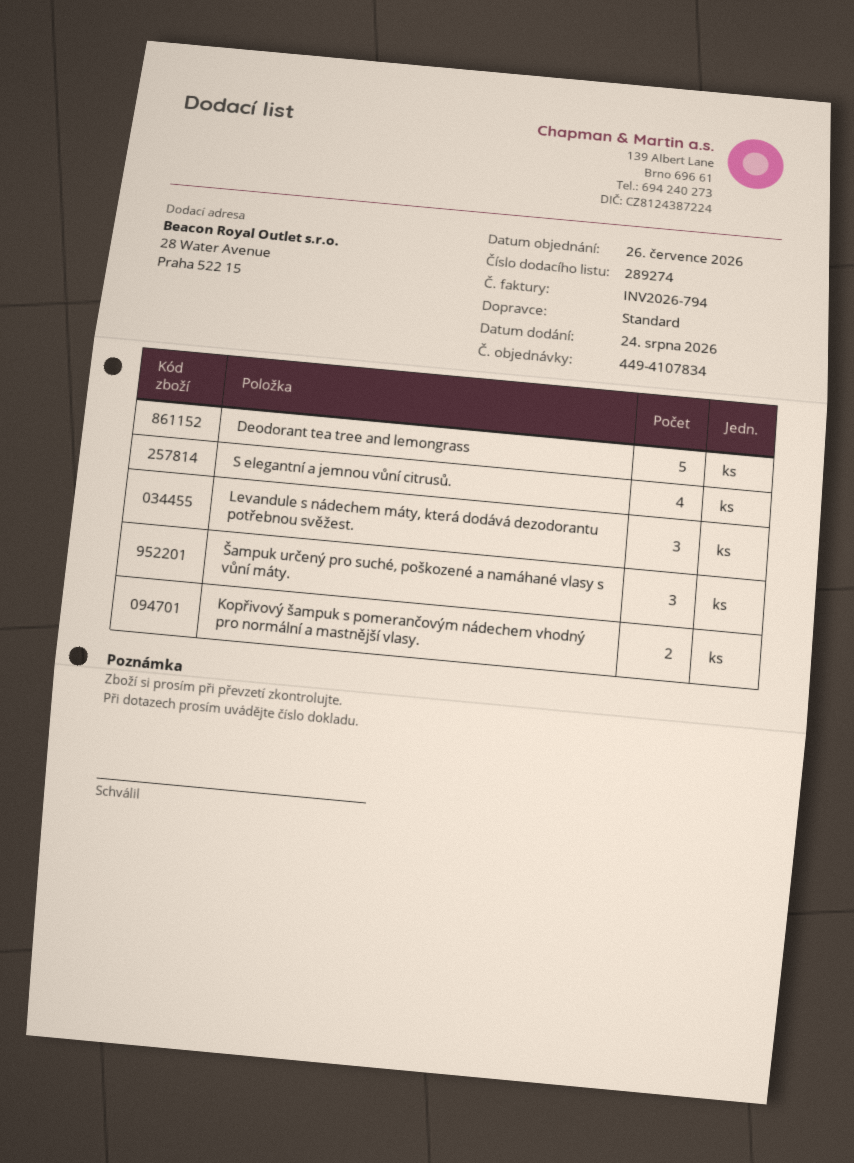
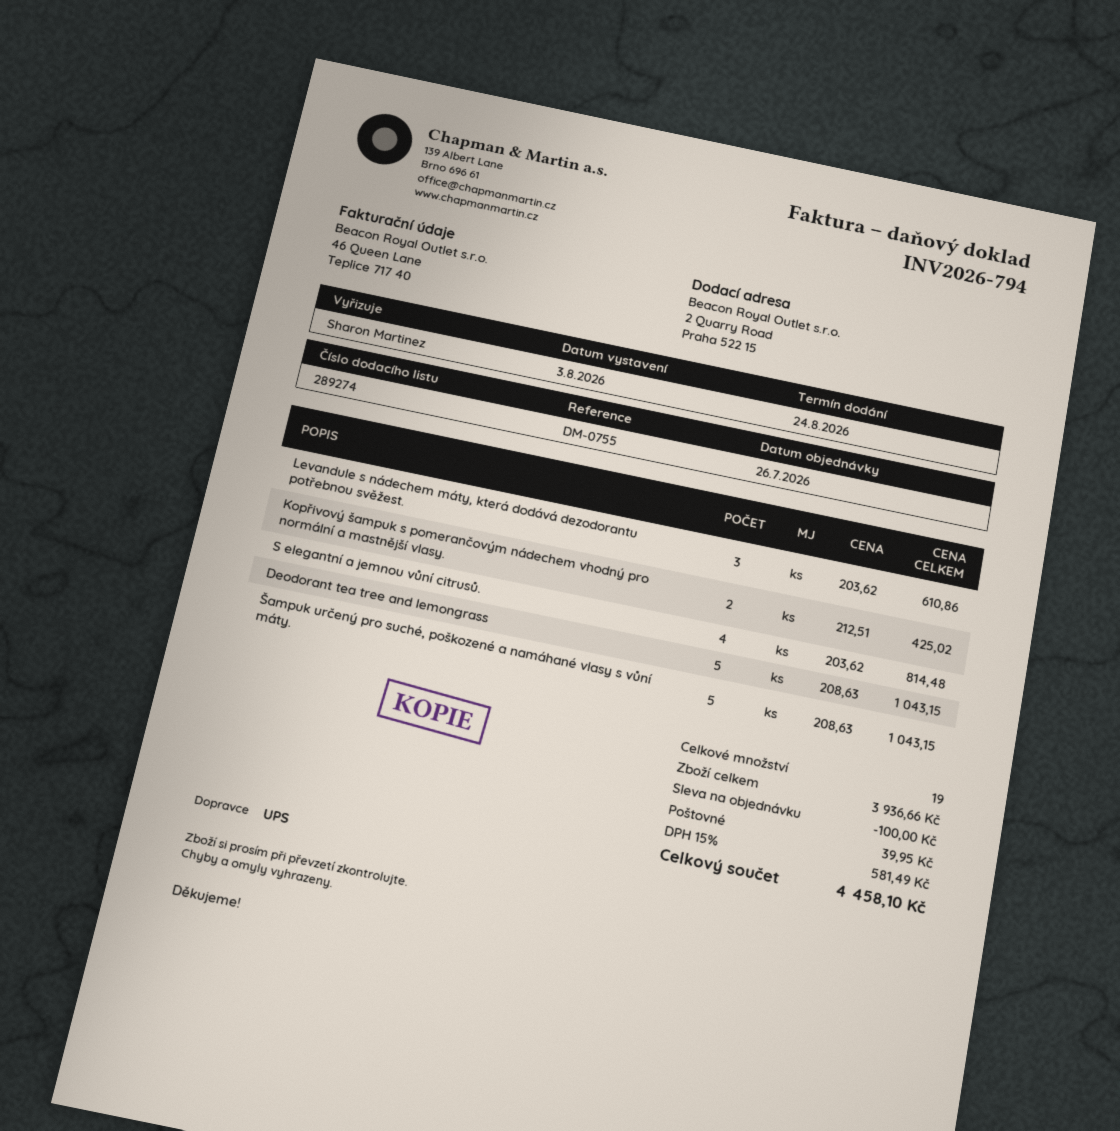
shipping method: standard -> UPS
ship to: 28 Water Avenue, Praha 522 15 -> 2 Quarry Road, Praha 522 15
Šampuk určený pro suché, poškozené a namáhané vlasy s vůní máty.: 3 -> 5

